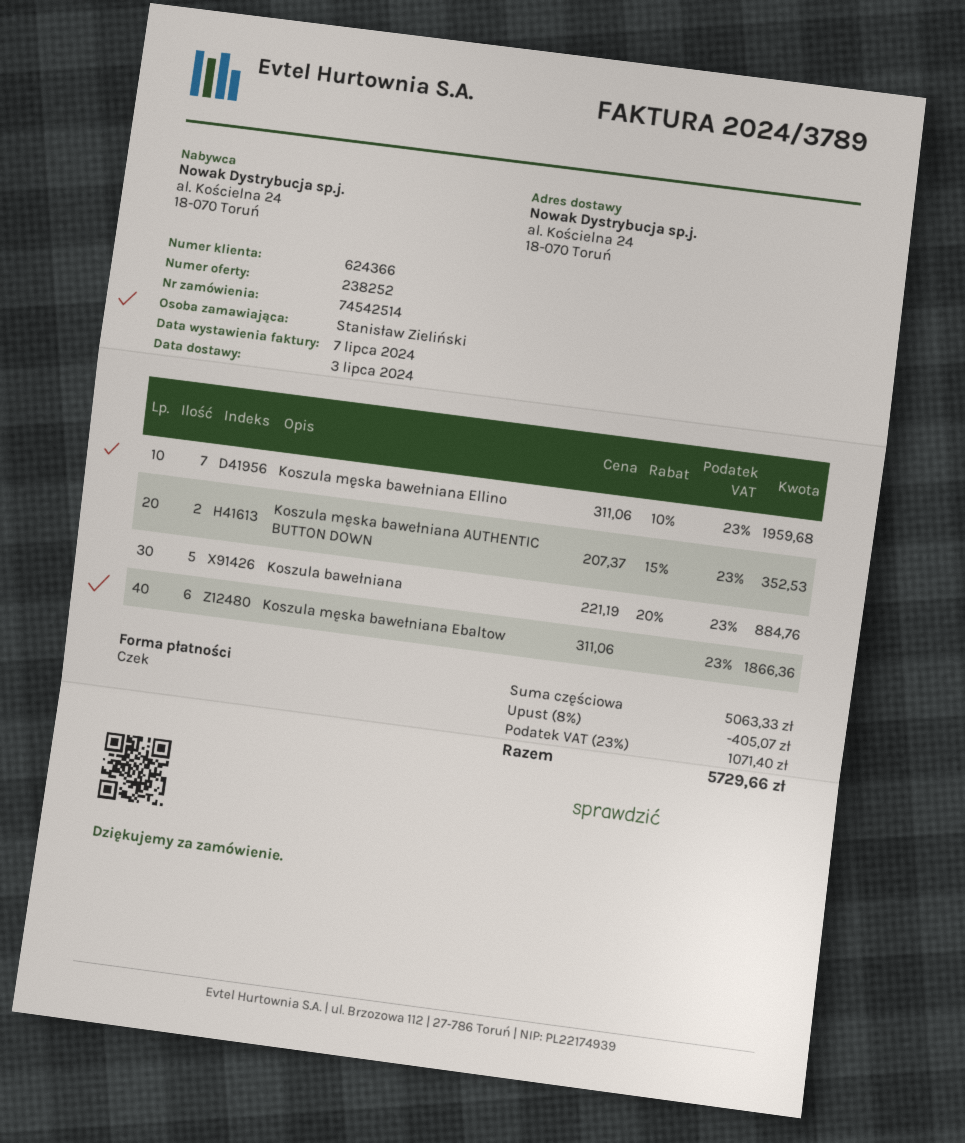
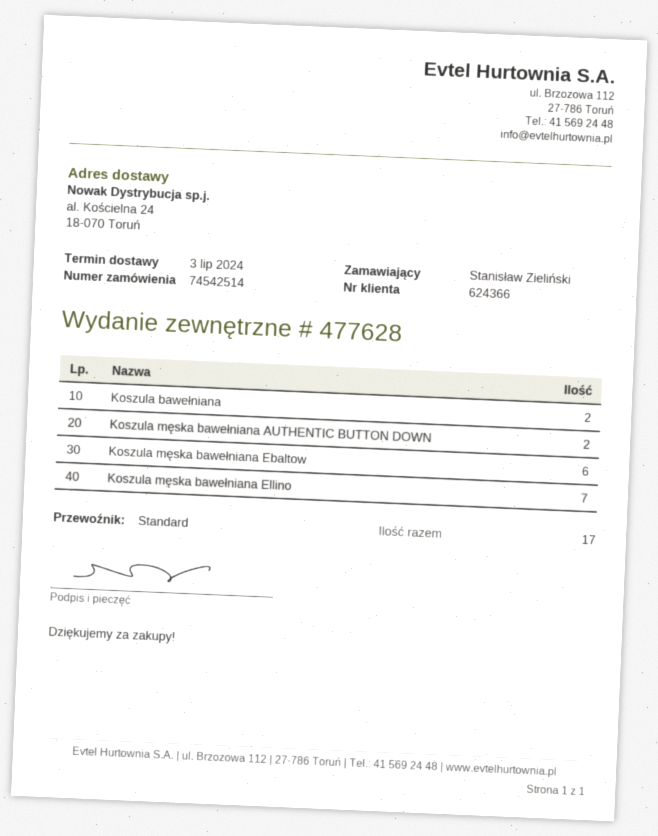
Koszula bawełniana: 5 -> 2

